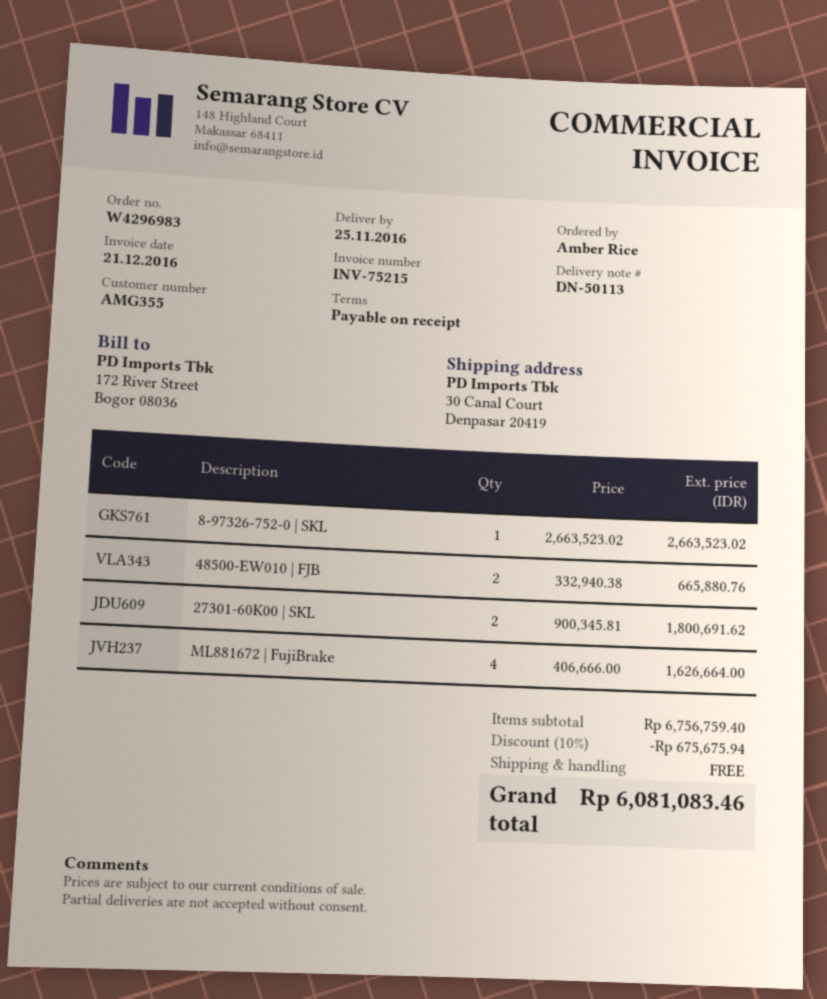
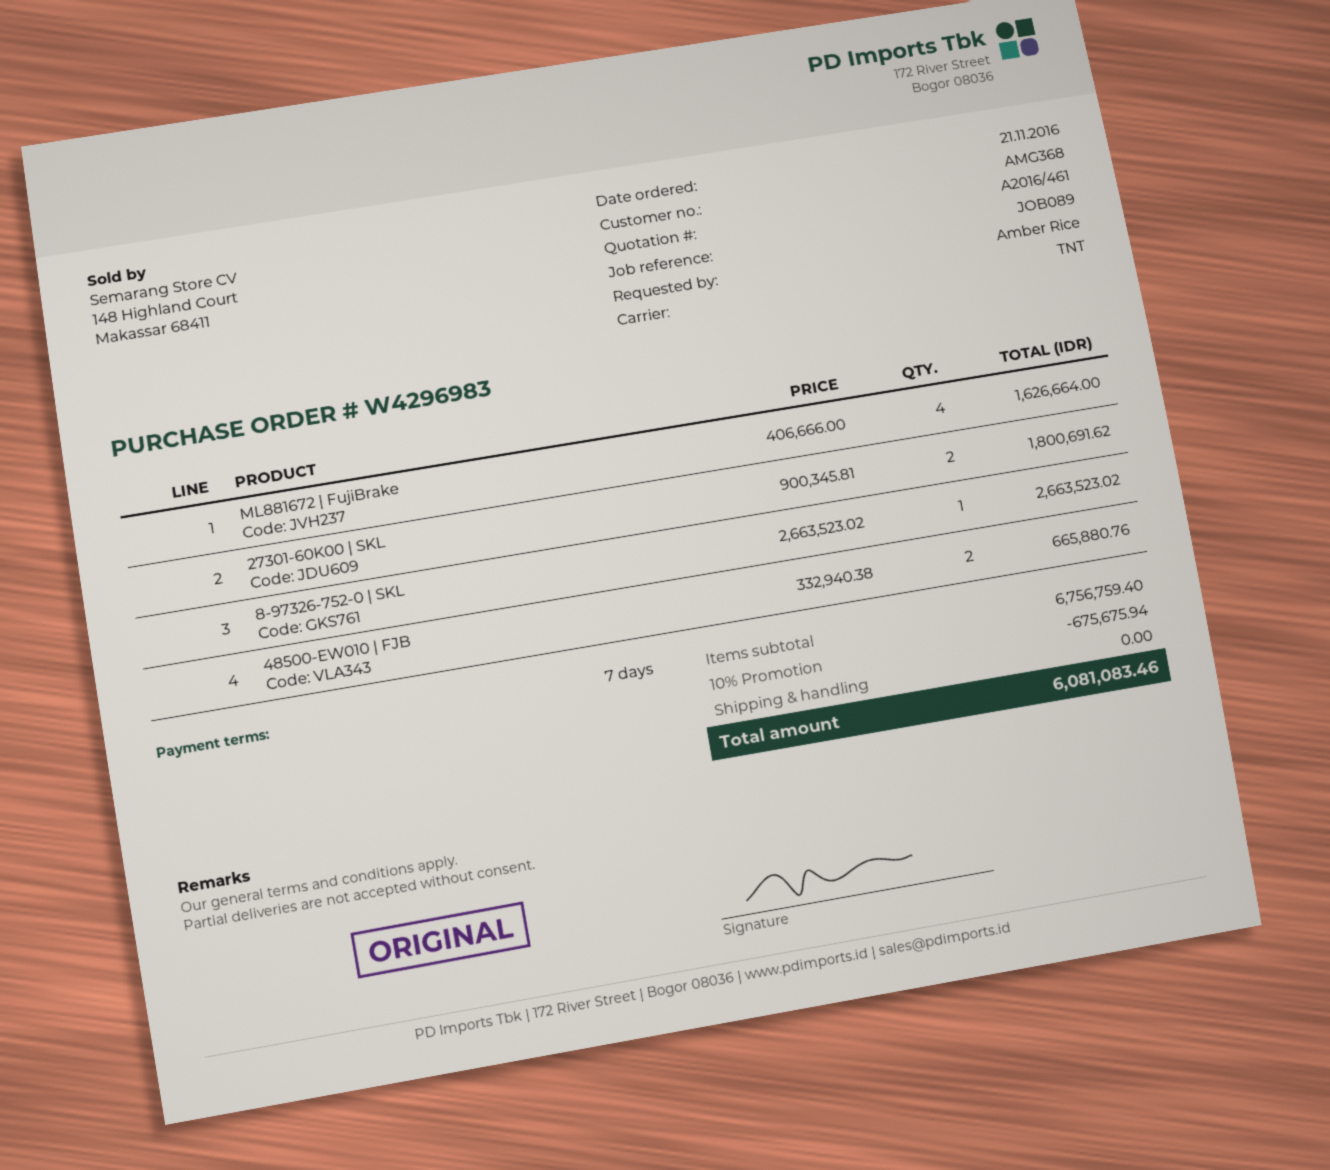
payment terms: on receipt -> 7 days
customer number: AMG355 -> AMG368

